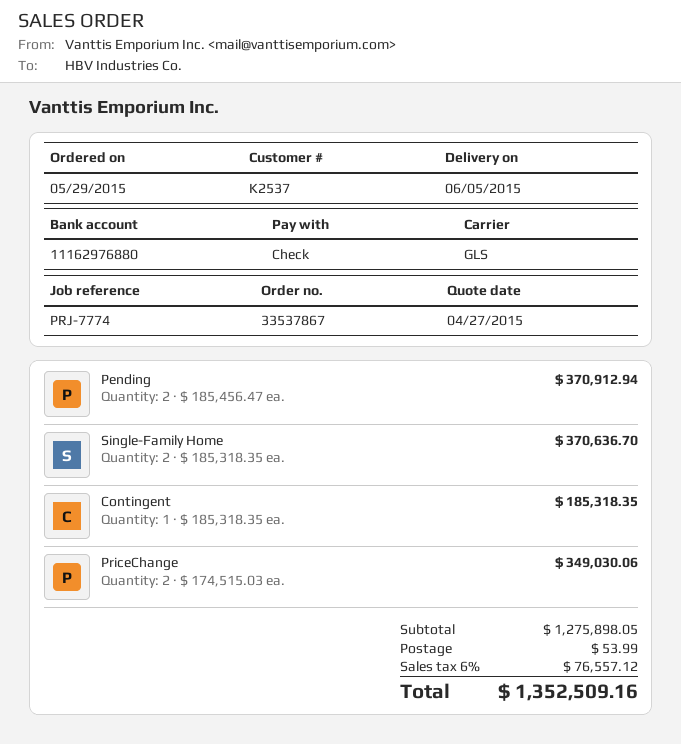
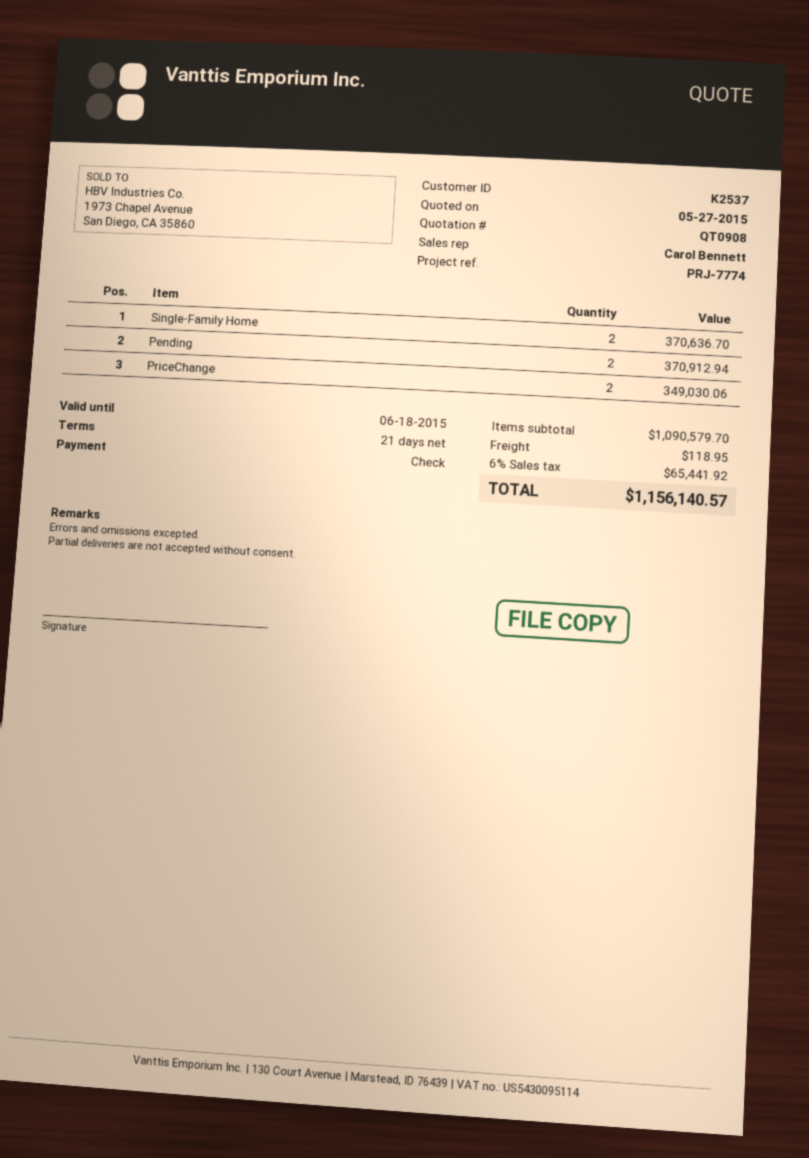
quote date: 2015-04-27 -> 2015-05-27
Contingent: 1 for 185318.35 -> none
subtotal: 1275898.05 -> 1090579.70
shipping: 53.99 -> 118.95
tax: 6% = 76557.12 -> 6% = 65441.92
total: 1352509.16 -> 1156140.57

